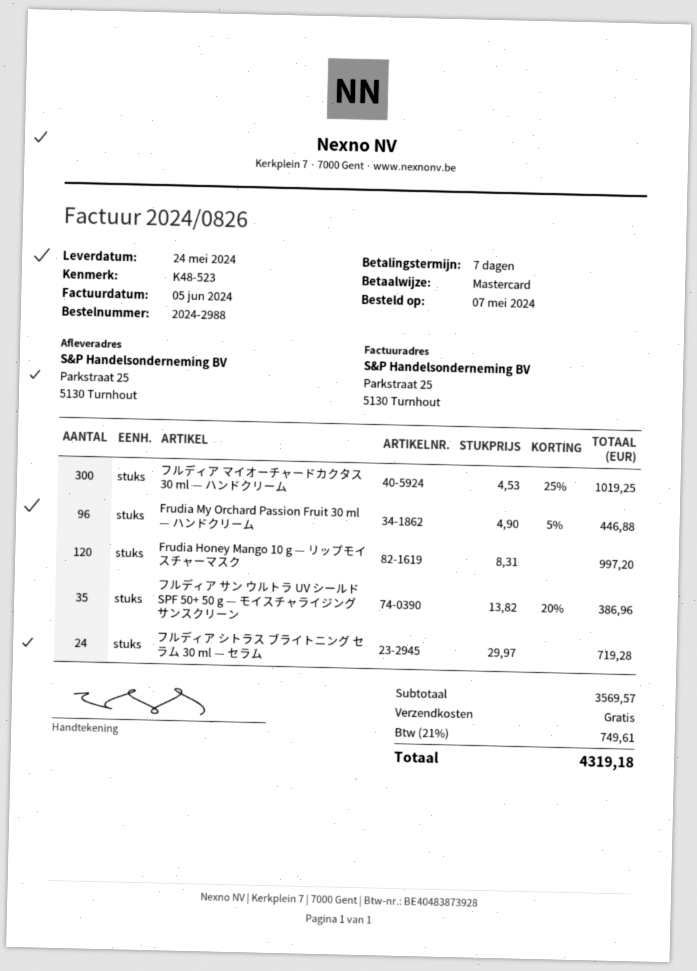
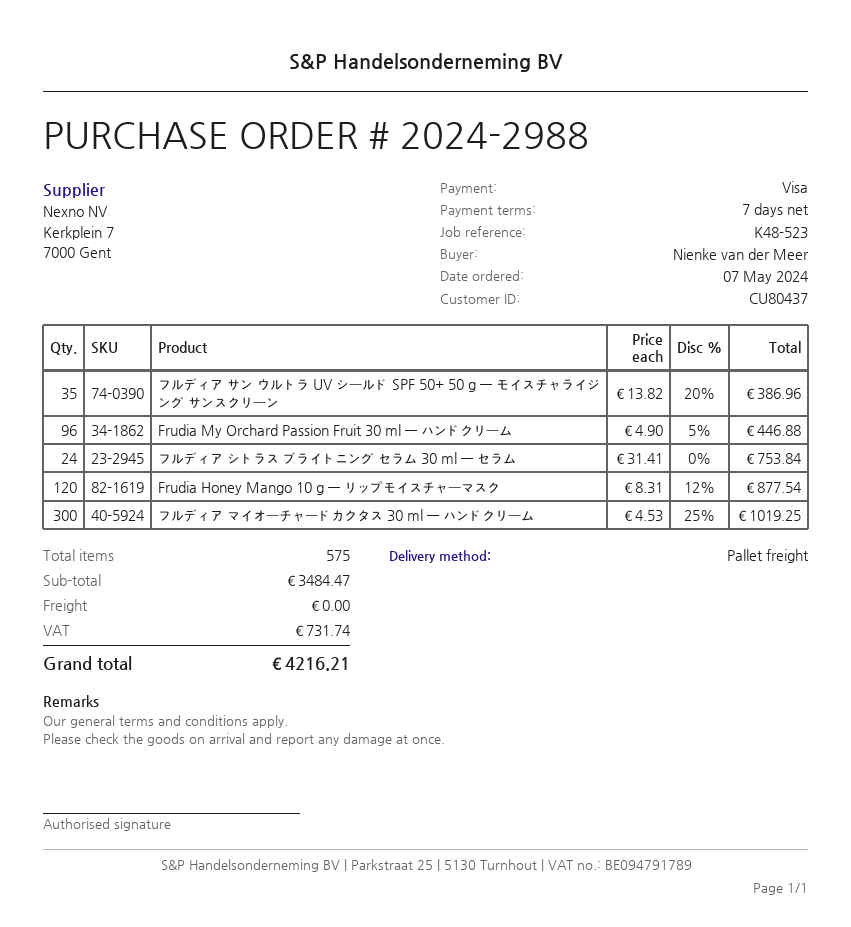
payment method: Mastercard -> Visa
Frudia Honey Mango 10 g — リップモイスチャーマスク: 120 x 8.31 = 997.20 -> 120 x 8.31 - 12% = 877.54
フルディア シトラス ブライトニング セラム 30 ml — セラム: 24 x 29.97 = 719.28 -> 24 x 31.41 = 753.84
subtotal: 3569.57 -> 3484.47
tax: 749.61 -> 731.74
total: 4319.18 -> 4216.21

